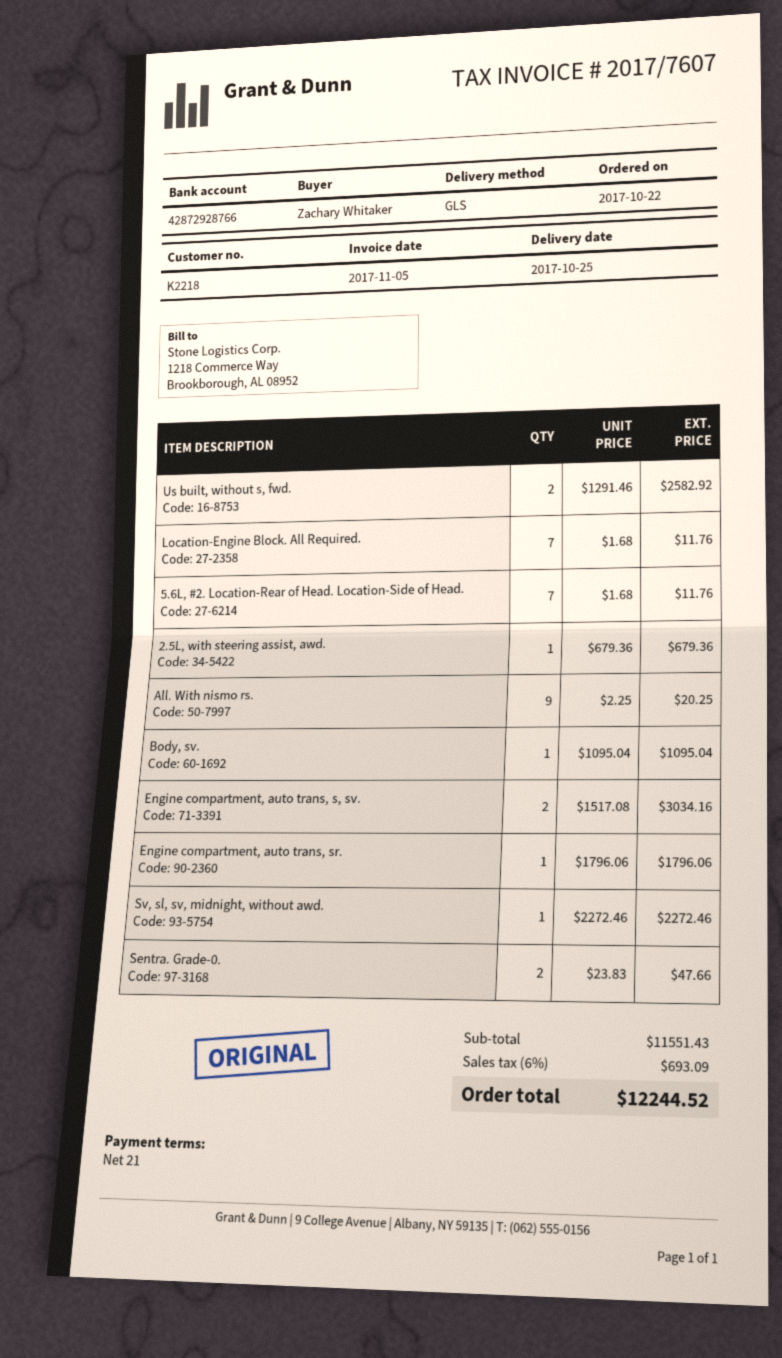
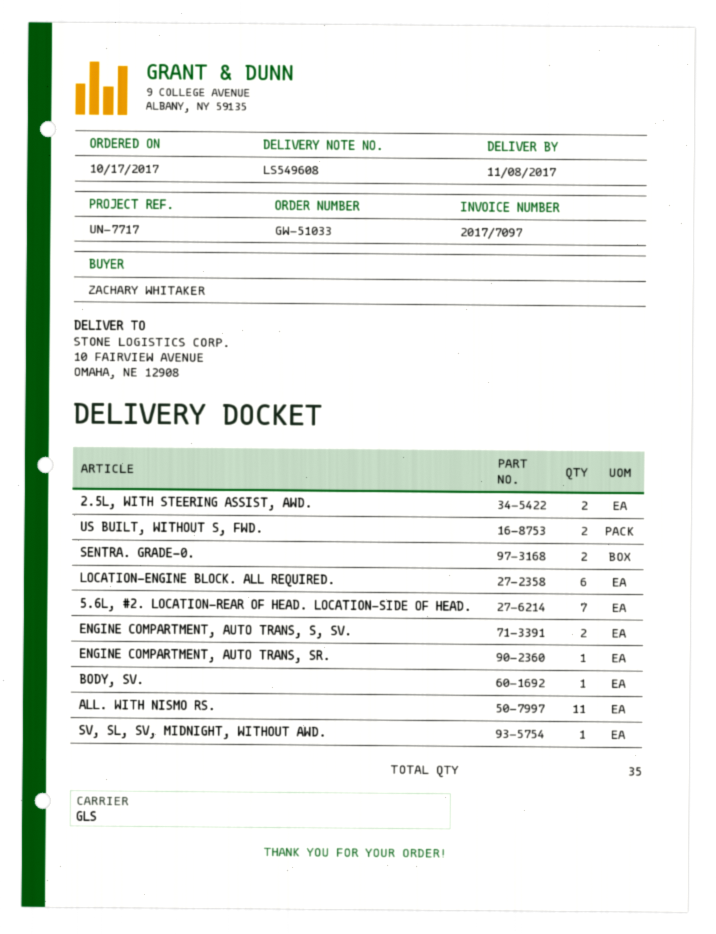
order date: 2017-10-22 -> 2017-10-17
delivery date: 2017-10-25 -> 2017-11-08
invoice number: 2017/7607 -> 2017/7097
Location-Engine Block. All Required.: 7 -> 6
2.5L, with steering assist, awd.: 1 -> 2
All. With nismo rs.: 9 -> 11

